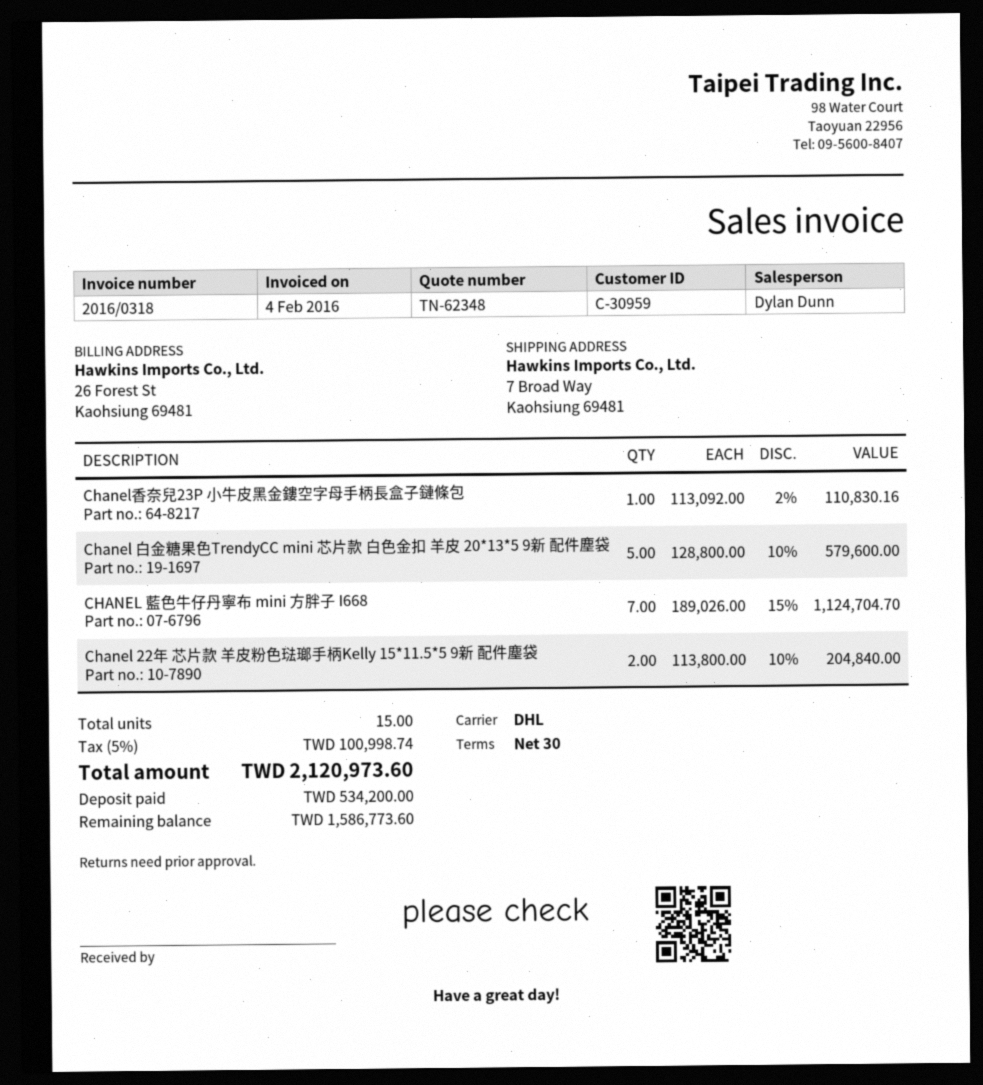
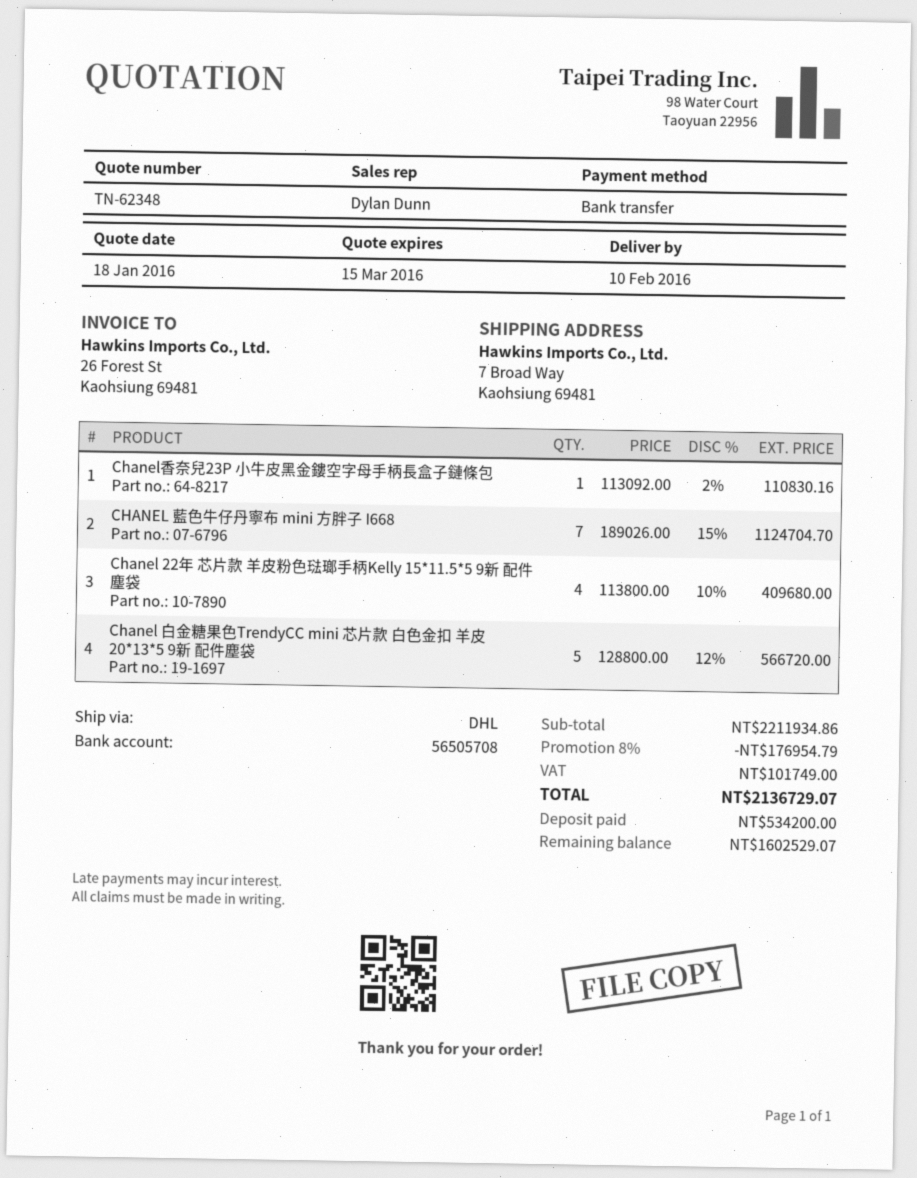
Chanel 白金糖果色TrendyCC mini 芯片款 白色金扣 羊皮 20*13*5 9新 配件塵袋: 5 x 128800.00 - 10% = 579600.00 -> 5 x 128800.00 - 12% = 566720.00
Chanel 22年 芯片款 羊皮粉色琺瑯手柄Kelly 15*11.5*5 9新 配件塵袋: 2 x 113800.00 - 10% = 204840.00 -> 4 x 113800.00 - 10% = 409680.00
discount: none -> 8% = 176954.79
tax: 100998.74 -> 101749.00
total: 2120973.60 -> 2136729.07
balance: 1586773.60 -> 1602529.07

